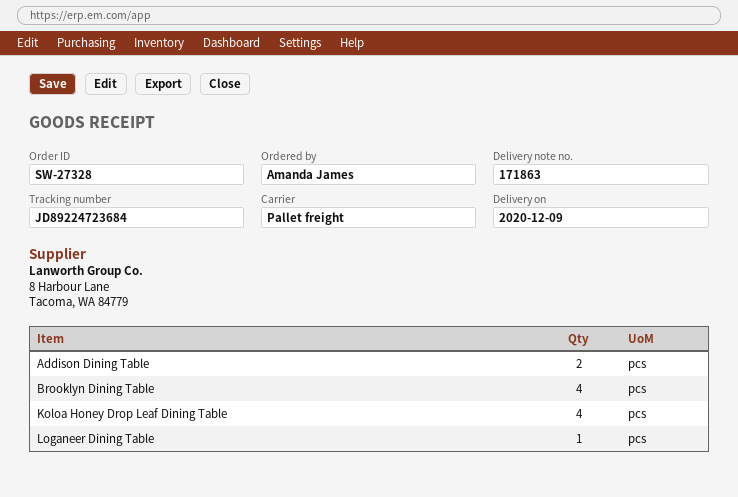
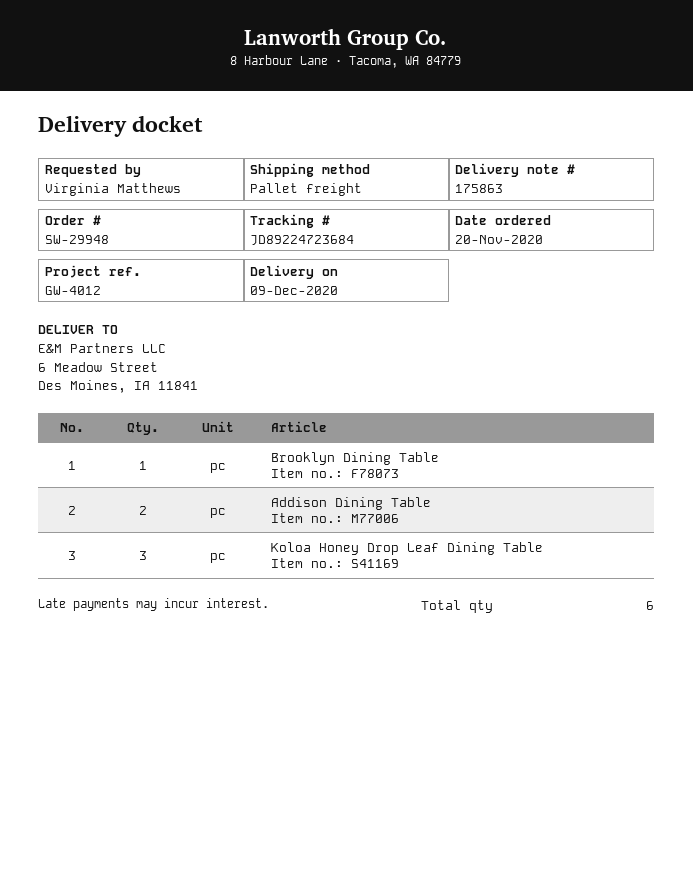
order number: SW-27328 -> SW-29948
delivery note number: 171863 -> 175863
ordered by: Amanda James -> Virginia Matthews
Brooklyn Dining Table: 4 -> 1
Koloa Honey Drop Leaf Dining Table: 4 -> 3
Loganeer Dining Table: 1 -> none

